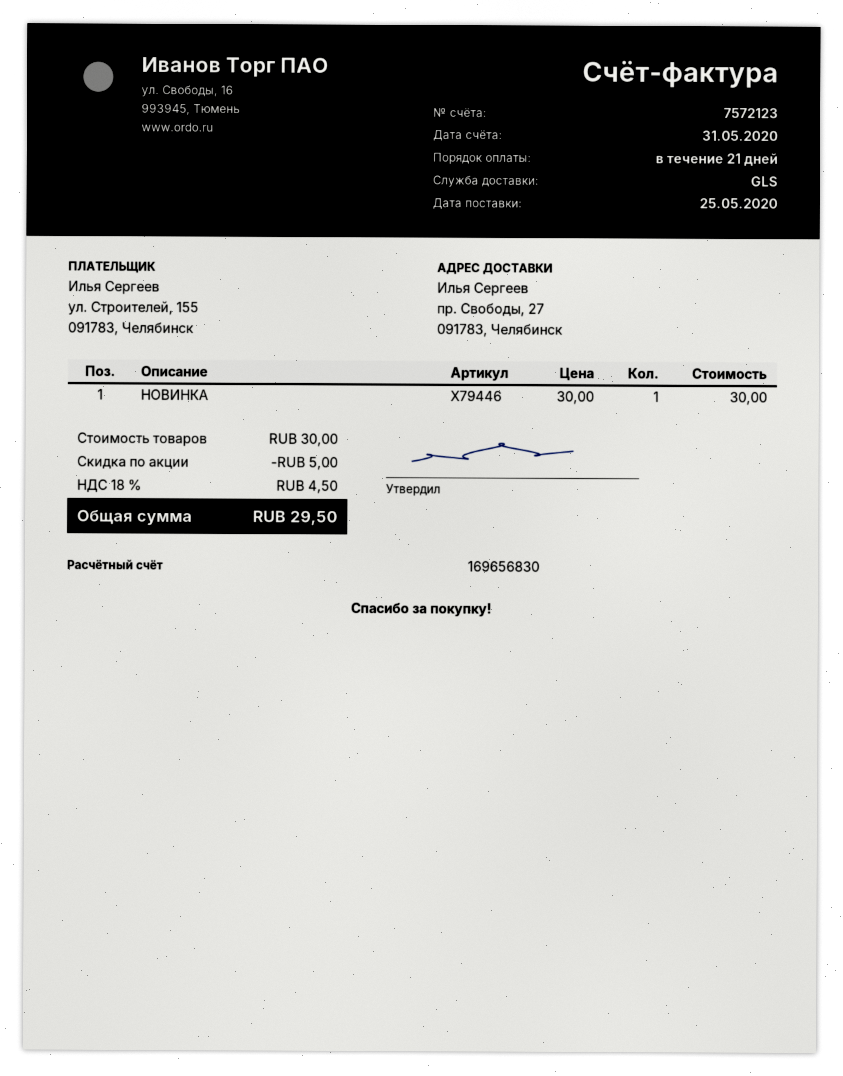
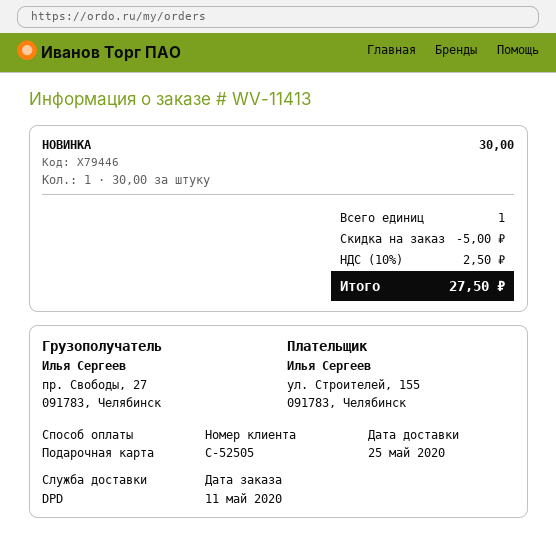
shipping method: GLS -> DPD
tax: 18% = 4.50 -> 10% = 2.50
total: 29.50 -> 27.50

